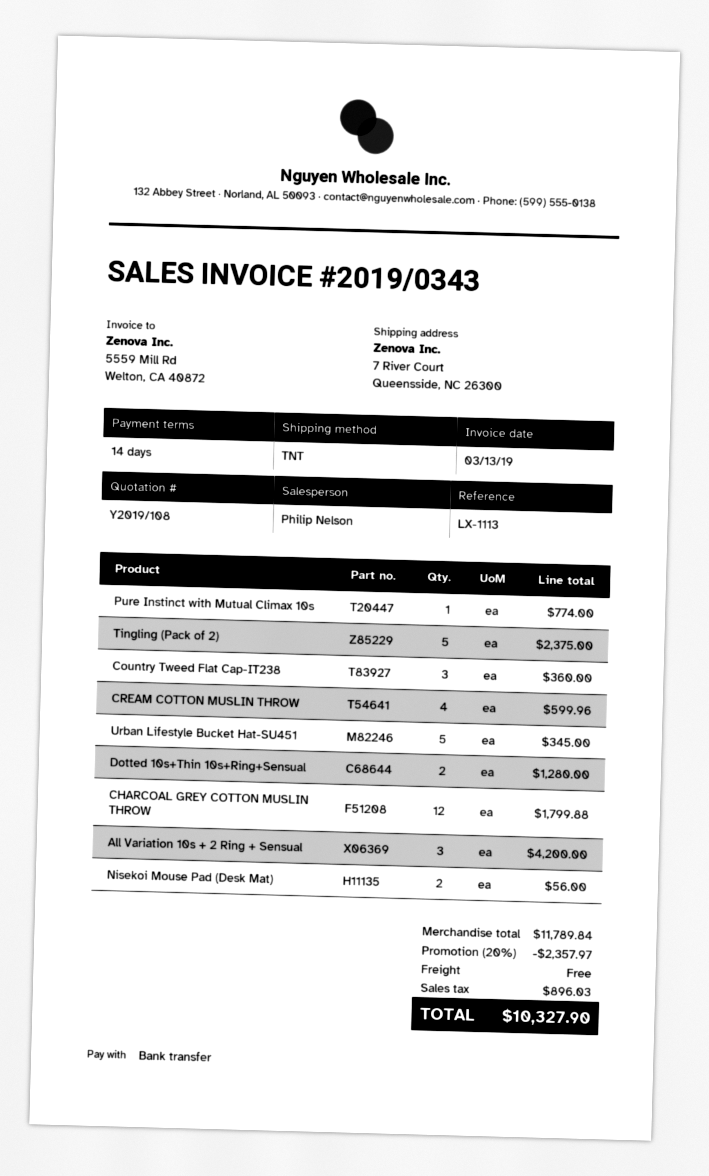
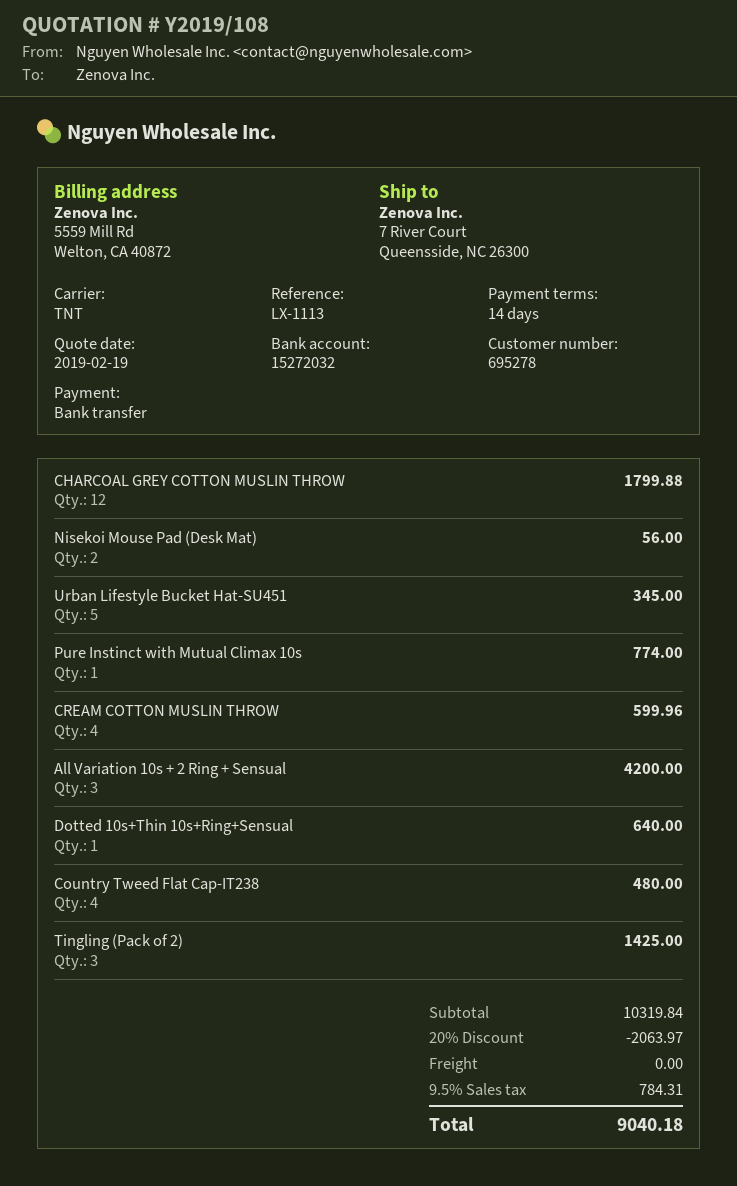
Tingling (Pack of 2): 5 for 2375.00 -> 3 for 1425.00
Country Tweed Flat Cap-IT238: 3 for 360.00 -> 4 for 480.00
Dotted 10s+Thin 10s+Ring+Sensual: 2 for 1280.00 -> 1 for 640.00
subtotal: 11789.84 -> 10319.84
discount: 20% = 2357.97 -> 20% = 2063.97
tax: 896.03 -> 784.31
total: 10327.90 -> 9040.18

